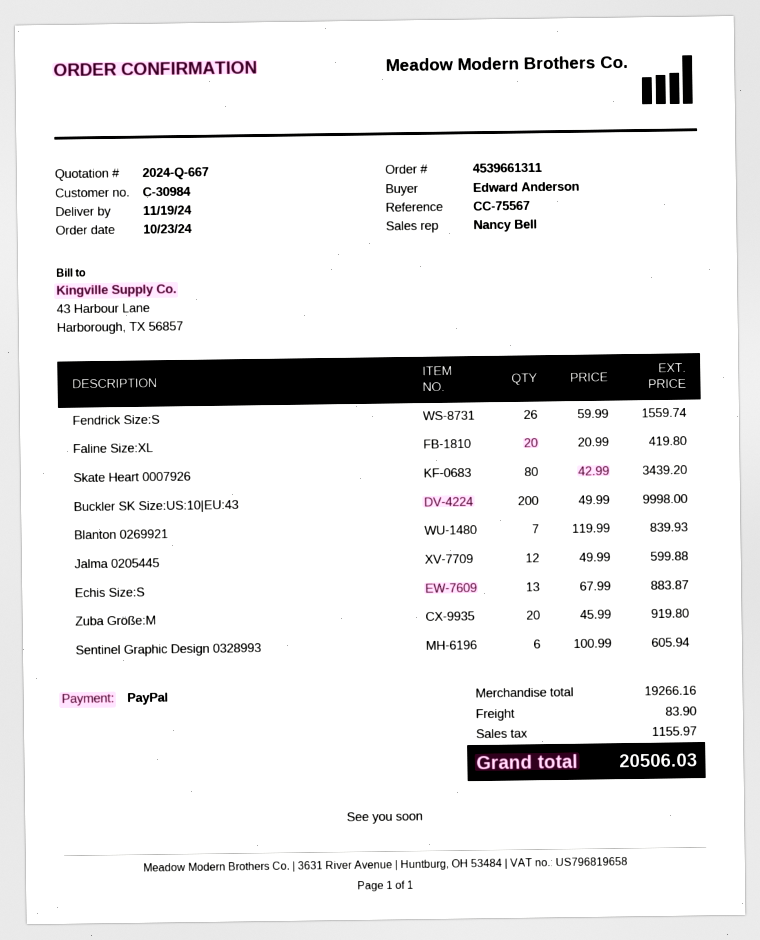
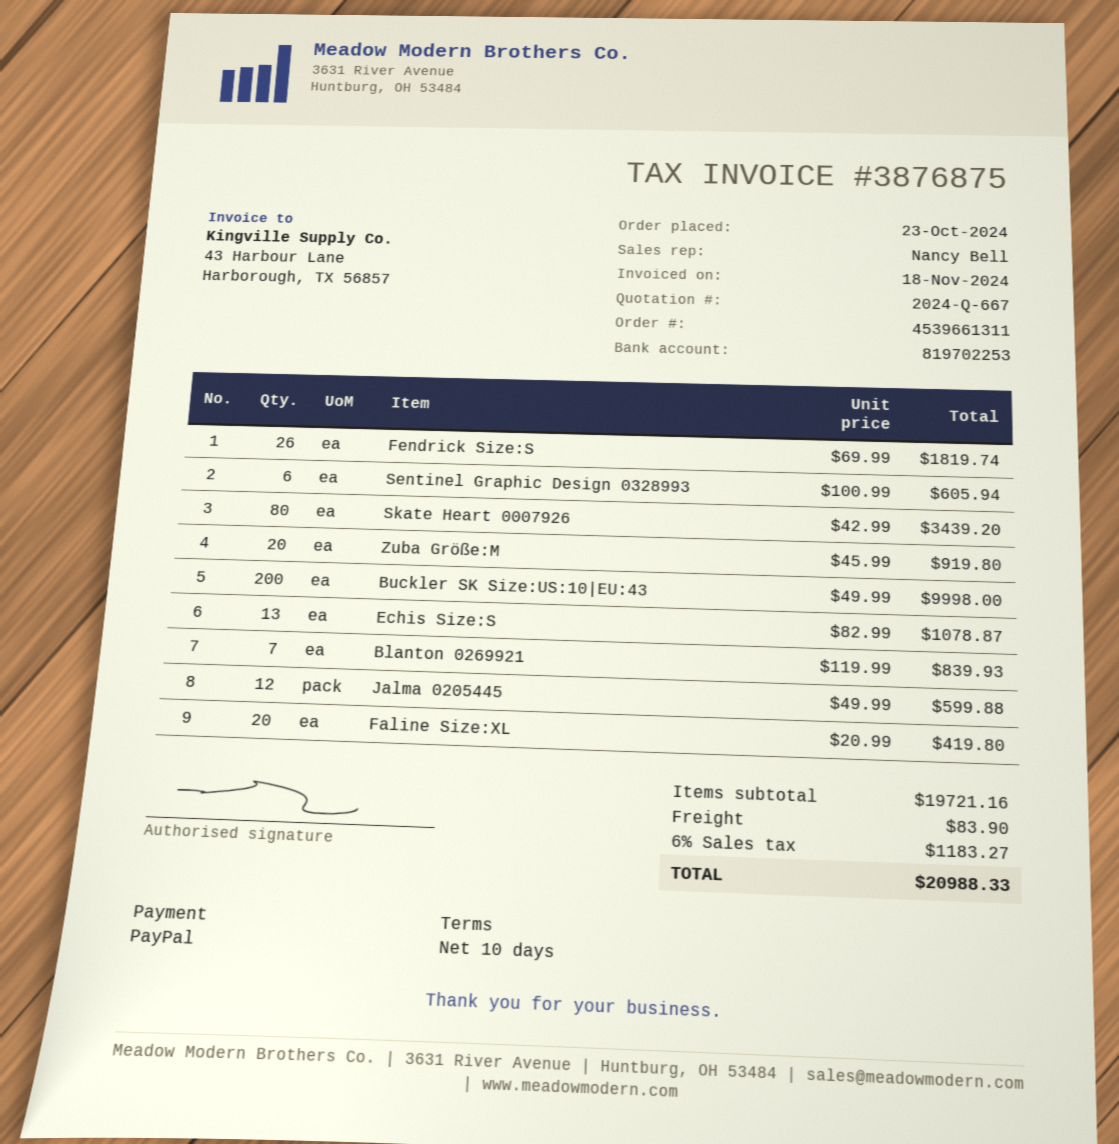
Fendrick Size:S: 26 x 59.99 = 1559.74 -> 26 x 69.99 = 1819.74
Echis Size:S: 13 x 67.99 = 883.87 -> 13 x 82.99 = 1078.87
subtotal: 19266.16 -> 19721.16
tax: 1155.97 -> 1183.27
total: 20506.03 -> 20988.33

